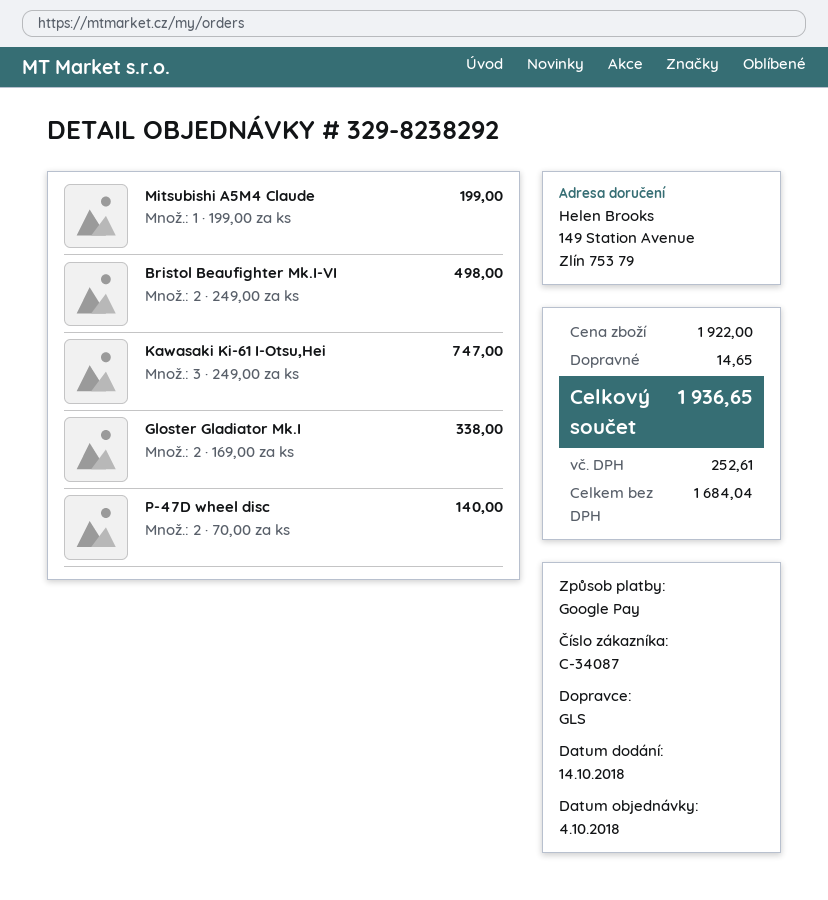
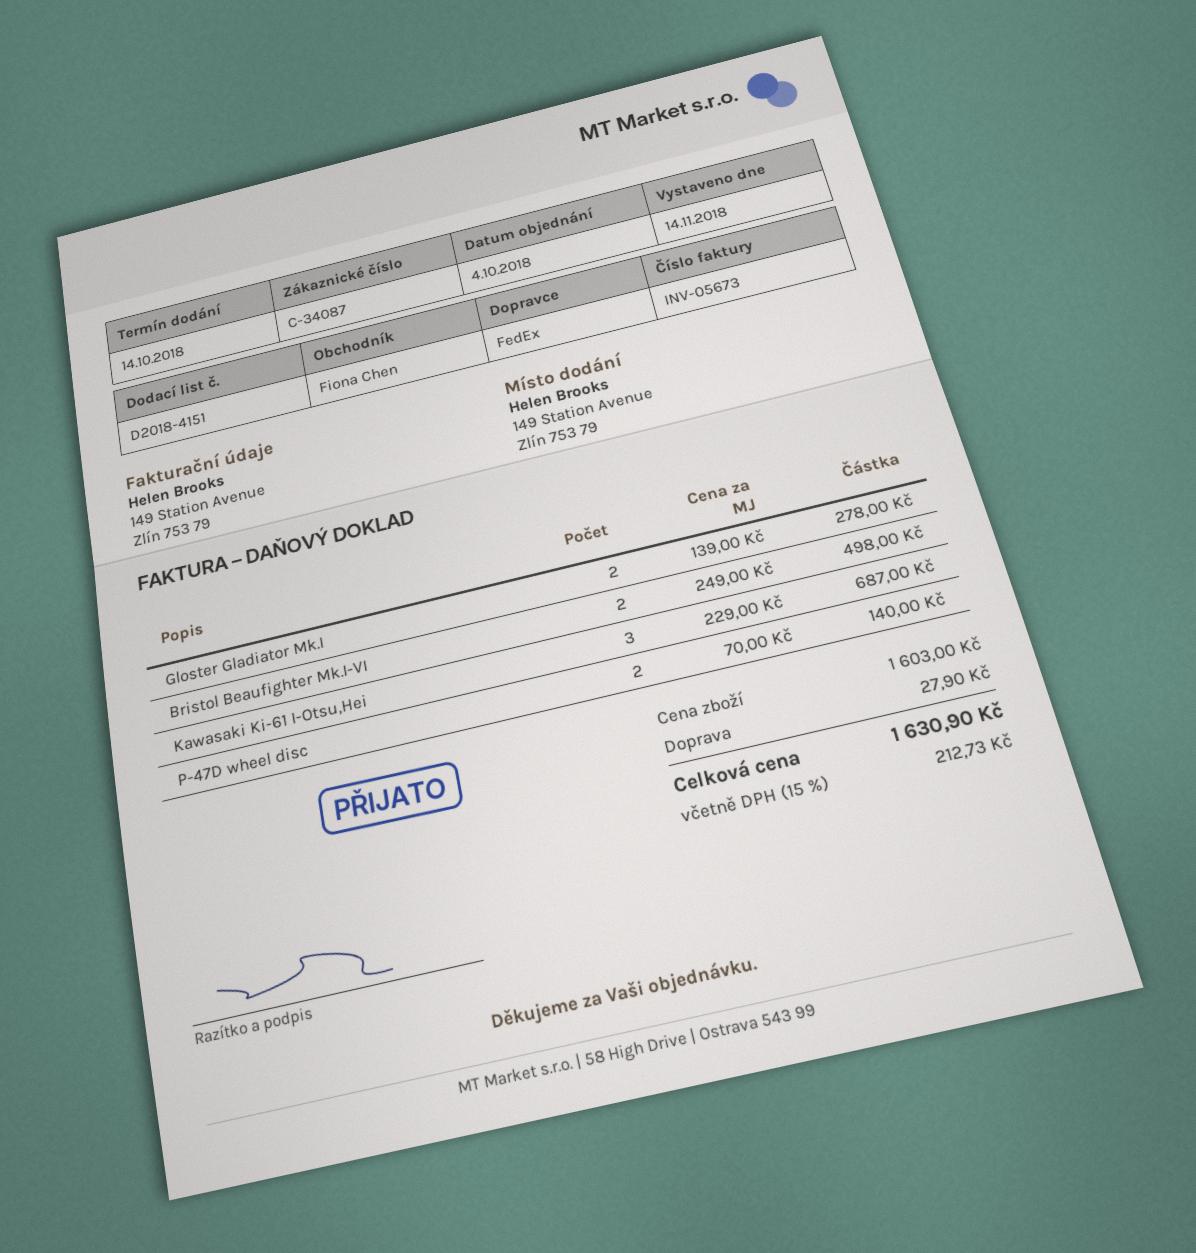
shipping method: GLS -> FedEx
Mitsubishi A5M4 Claude: 1 x 199.00 = 199.00 -> none
Kawasaki Ki-61 I-Otsu,Hei: 3 x 249.00 = 747.00 -> 3 x 229.00 = 687.00
Gloster Gladiator Mk.I: 2 x 169.00 = 338.00 -> 2 x 139.00 = 278.00
subtotal: 1922.00 -> 1603.00
shipping: 14.65 -> 27.90
tax: 252.61 -> 212.73
total: 1936.65 -> 1630.90

